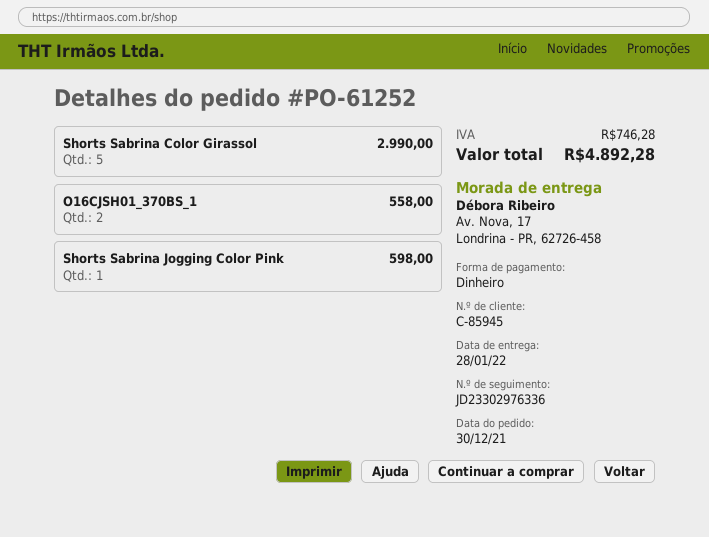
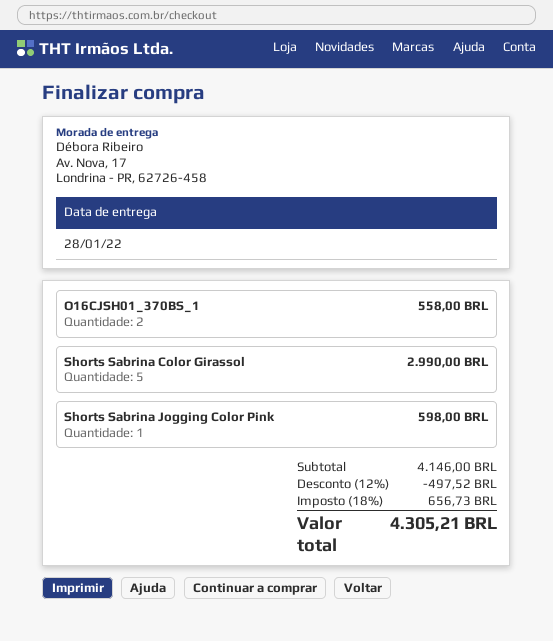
discount: none -> 12% = 497.52
tax: 746.28 -> 656.73
total: 4892.28 -> 4305.21

